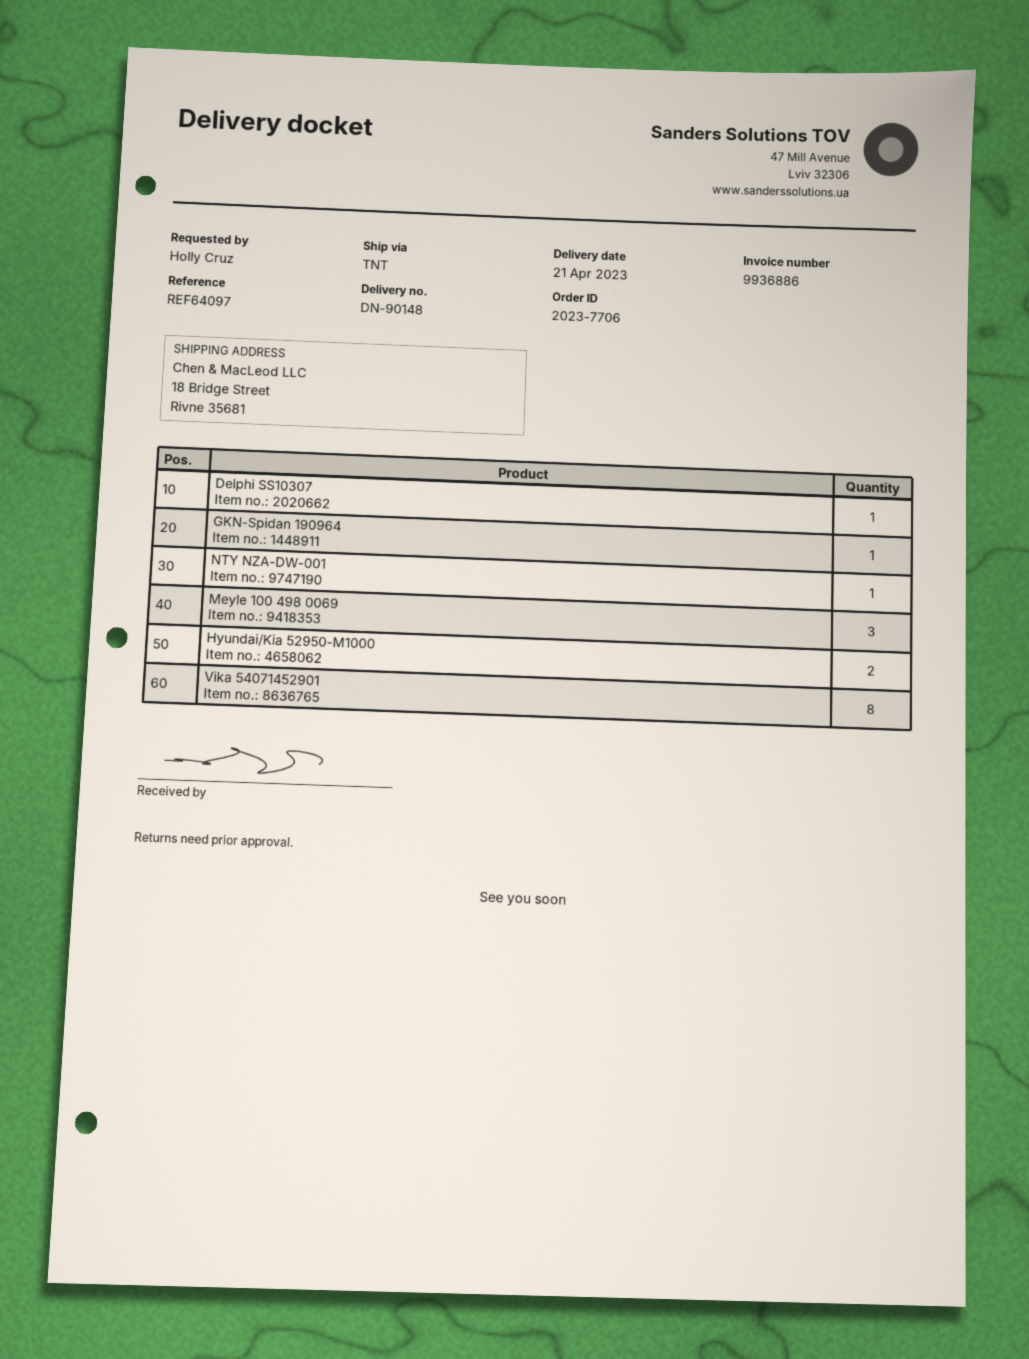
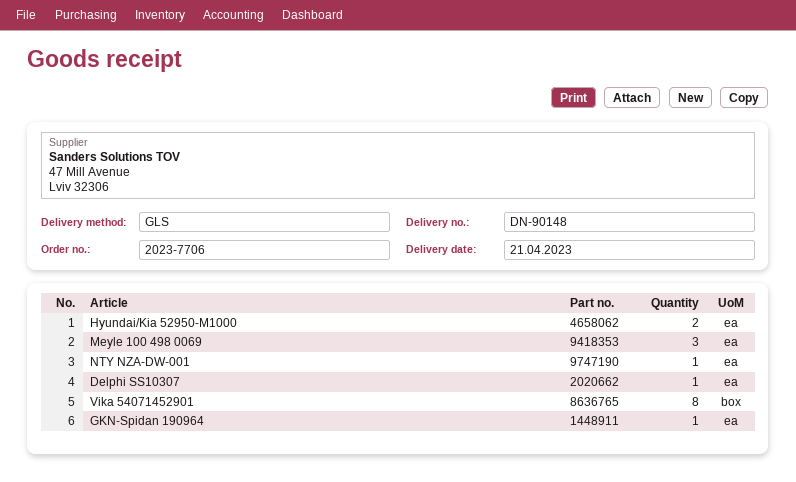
shipping method: TNT -> GLS

